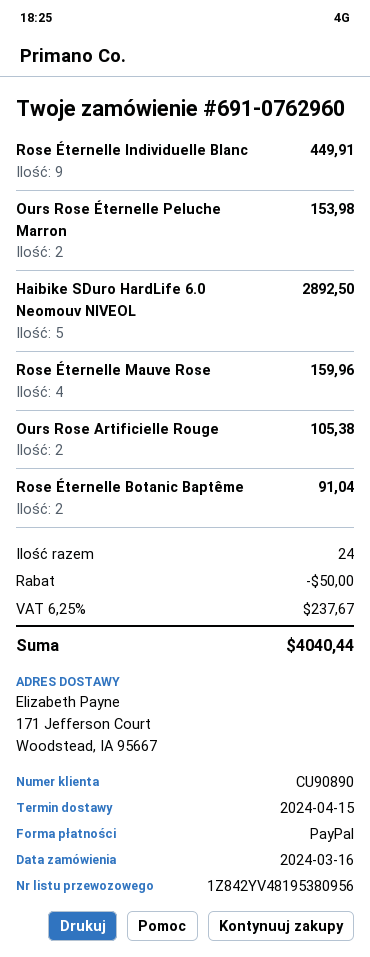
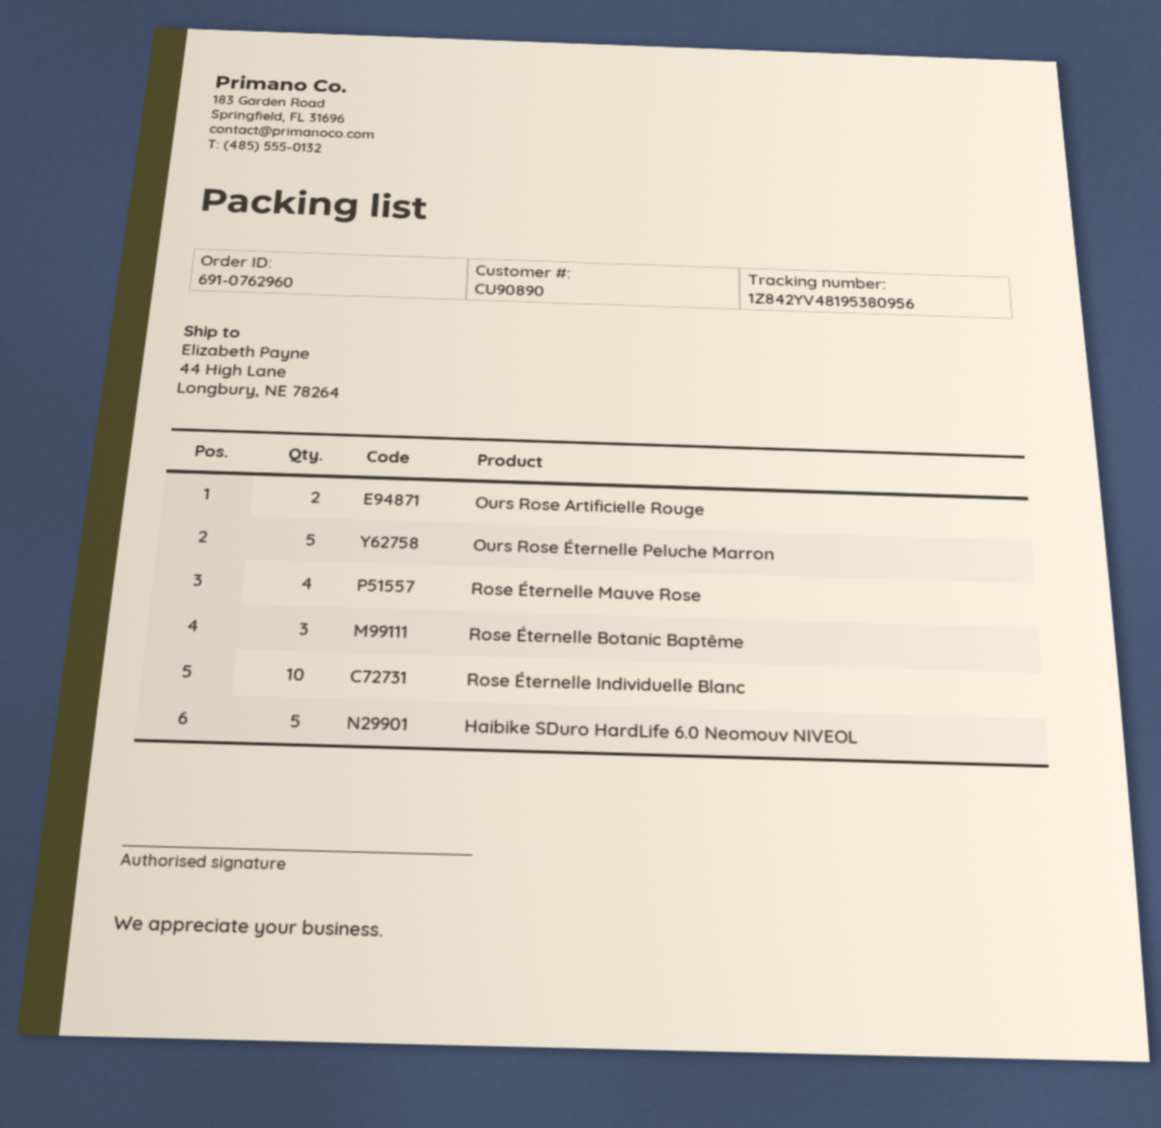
ship to: 171 Jefferson Court, Woodstead, IA 95667 -> 44 High Lane, Longbury, NE 78264
Rose Éternelle Individuelle Blanc: 9 -> 10
Ours Rose Éternelle Peluche Marron: 2 -> 5
Rose Éternelle Botanic Baptême: 2 -> 3

